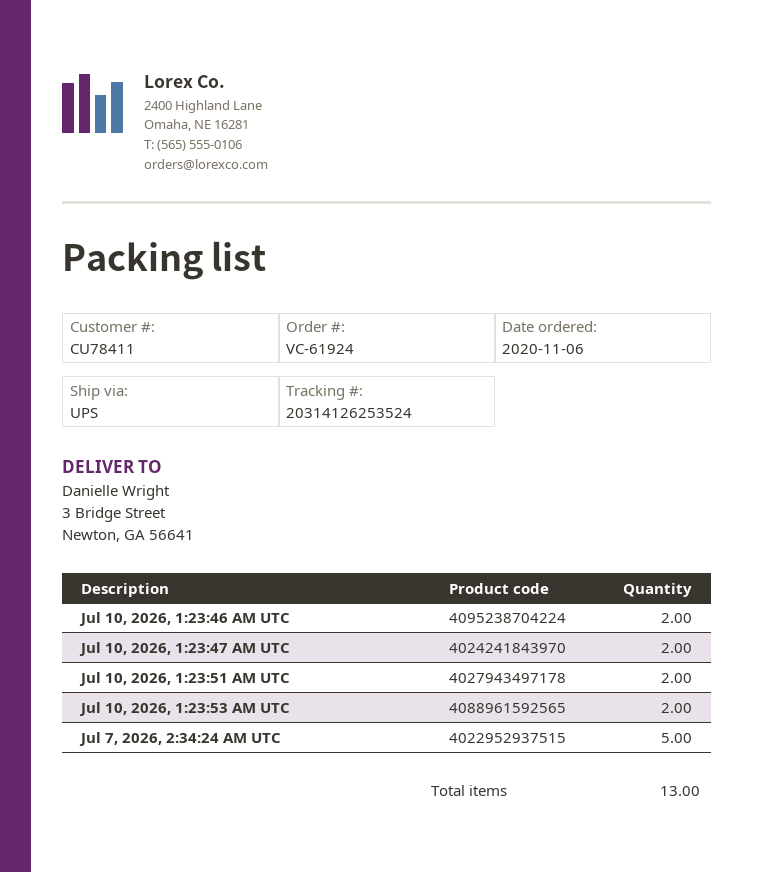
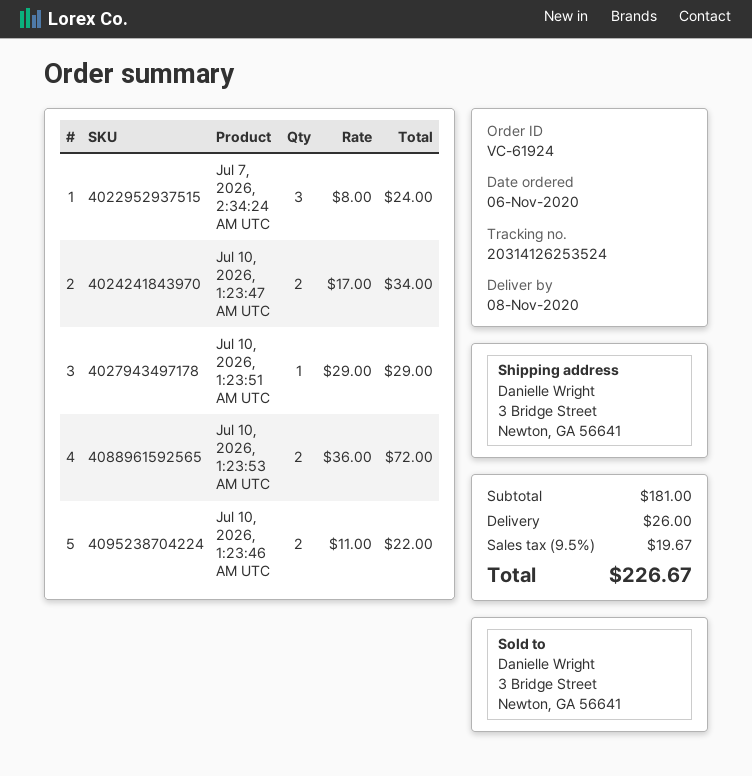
Jul 10, 2026, 1:23:51 AM UTC: 2 -> 1
Jul 7, 2026, 2:34:24 AM UTC: 5 -> 3

